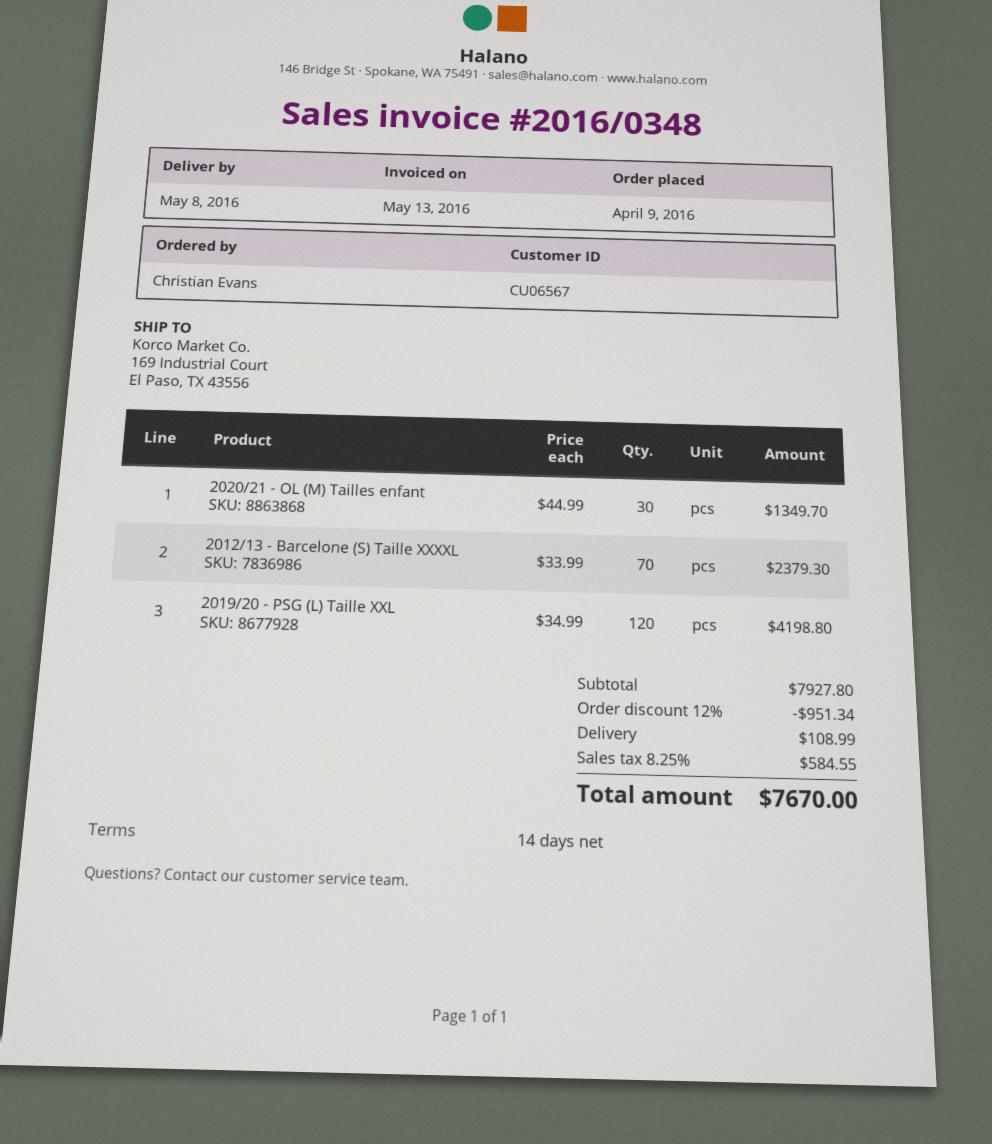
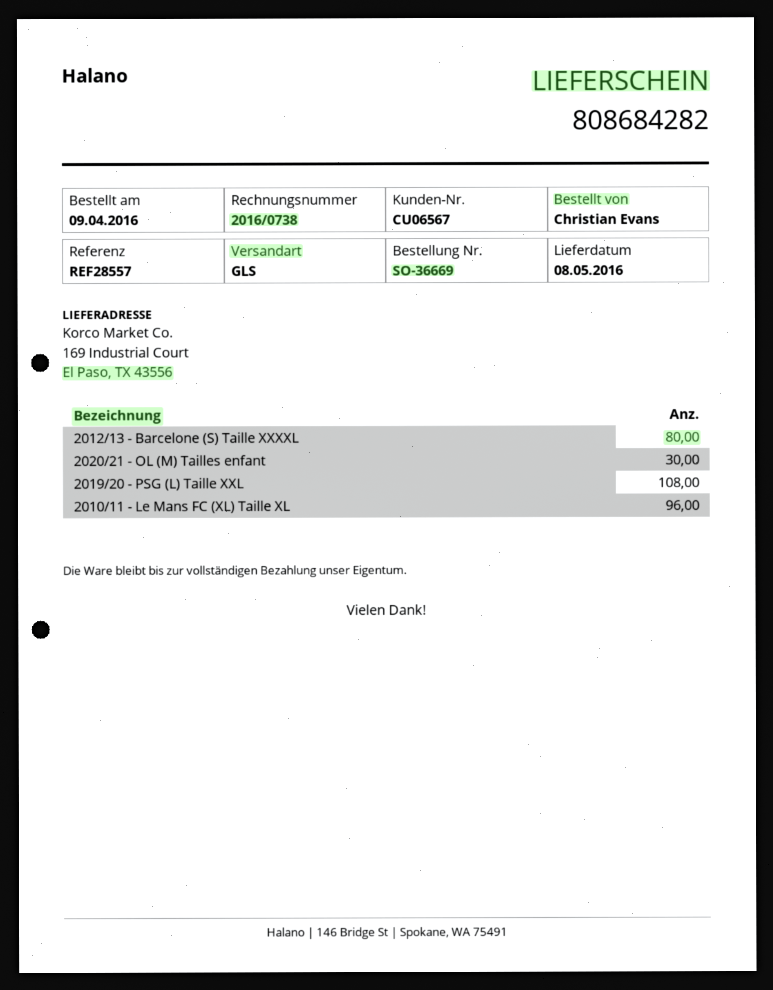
invoice number: 2016/0348 -> 2016/0738
2012/13 - Barcelone (S) Taille XXXXL: 70 -> 80
2019/20 - PSG (L) Taille XXL: 120 -> 108
2010/11 - Le Mans FC (XL) Taille XL: none -> 96

